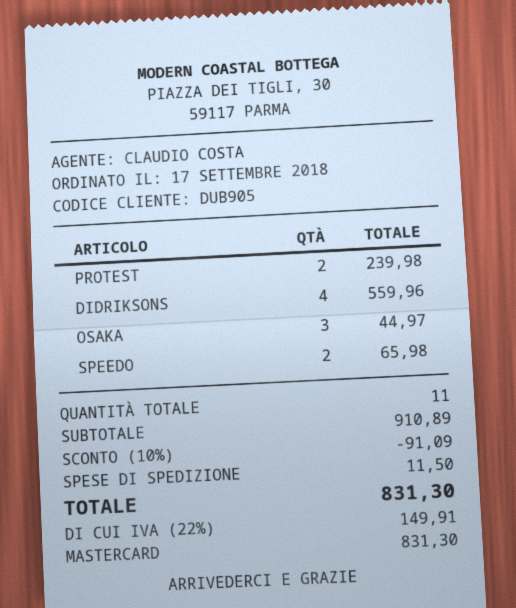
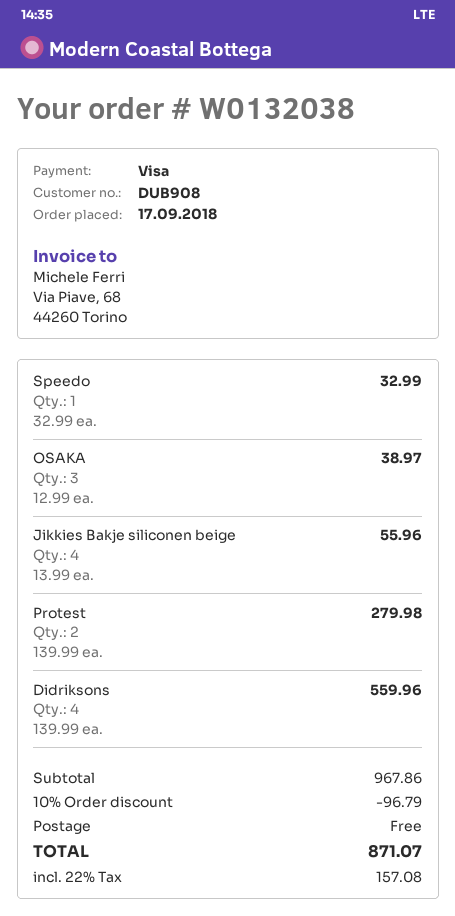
customer number: DUB905 -> DUB908
payment method: Mastercard -> Visa
PROTEST: 2 for 239.98 -> 2 for 279.98
OSAKA: 3 for 44.97 -> 3 for 38.97
SPEEDO: 2 for 65.98 -> 1 for 32.99
Jikkies Bakje siliconen beige: none -> 4 for 55.96
subtotal: 910.89 -> 967.86
discount: 10% = 91.09 -> 10% = 96.79
shipping: 11.50 -> 0.00
tax: 22% = 149.91 -> 22% = 157.08
total: 831.30 -> 871.07

